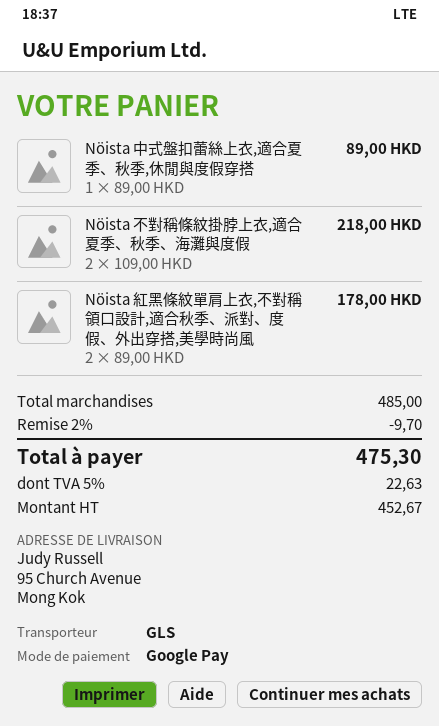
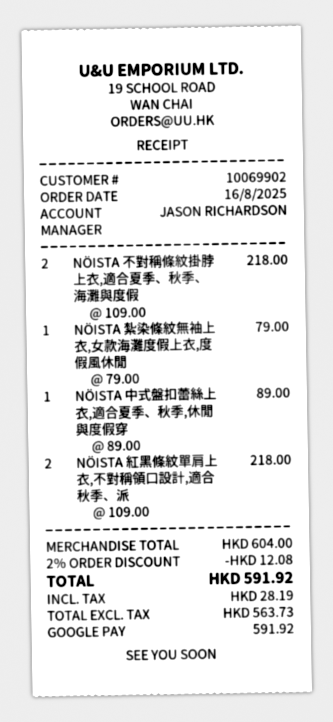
Nöista 紅黑條紋單肩上衣,不對稱領口設計,適合秋季、派對、度假、外出穿搭,美學時尚風: 2 x 89.00 = 178.00 -> 2 x 109.00 = 218.00
NÖISTA 紮染條紋無袖上衣,女款海灘度假上衣,度假風休閒: none -> 1 x 79.00 = 79.00
subtotal: 485.00 -> 604.00
discount: 2% = 9.70 -> 2% = 12.08
net: 452.67 -> 563.73
tax: 22.63 -> 28.19
total: 475.30 -> 591.92

